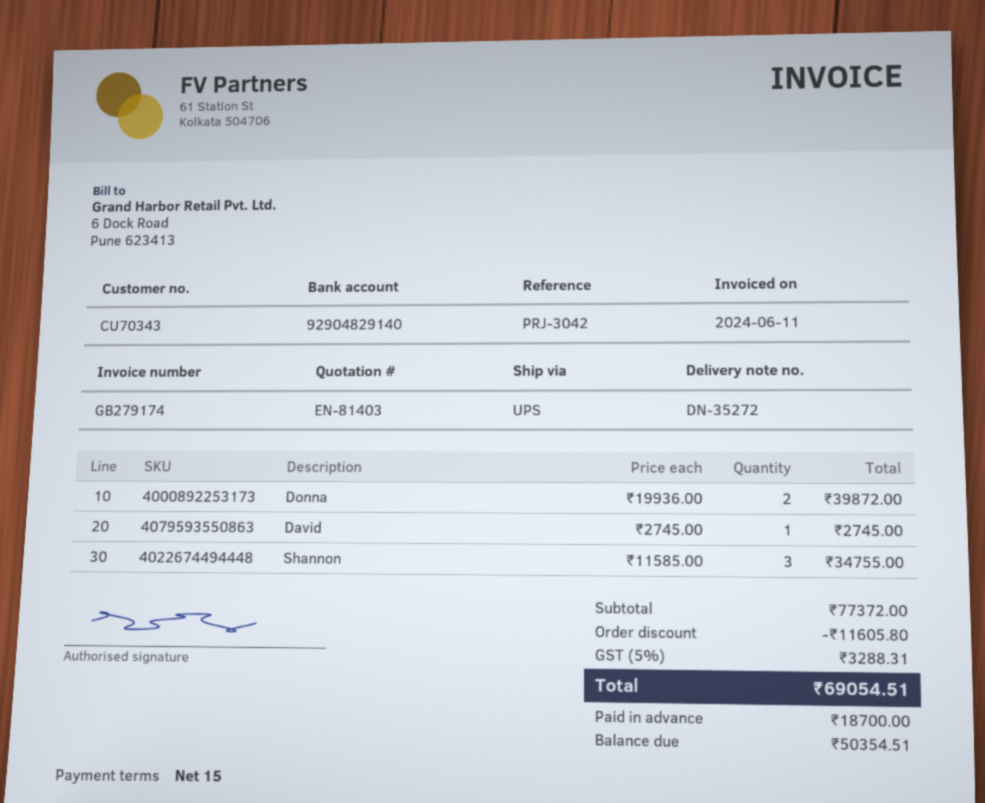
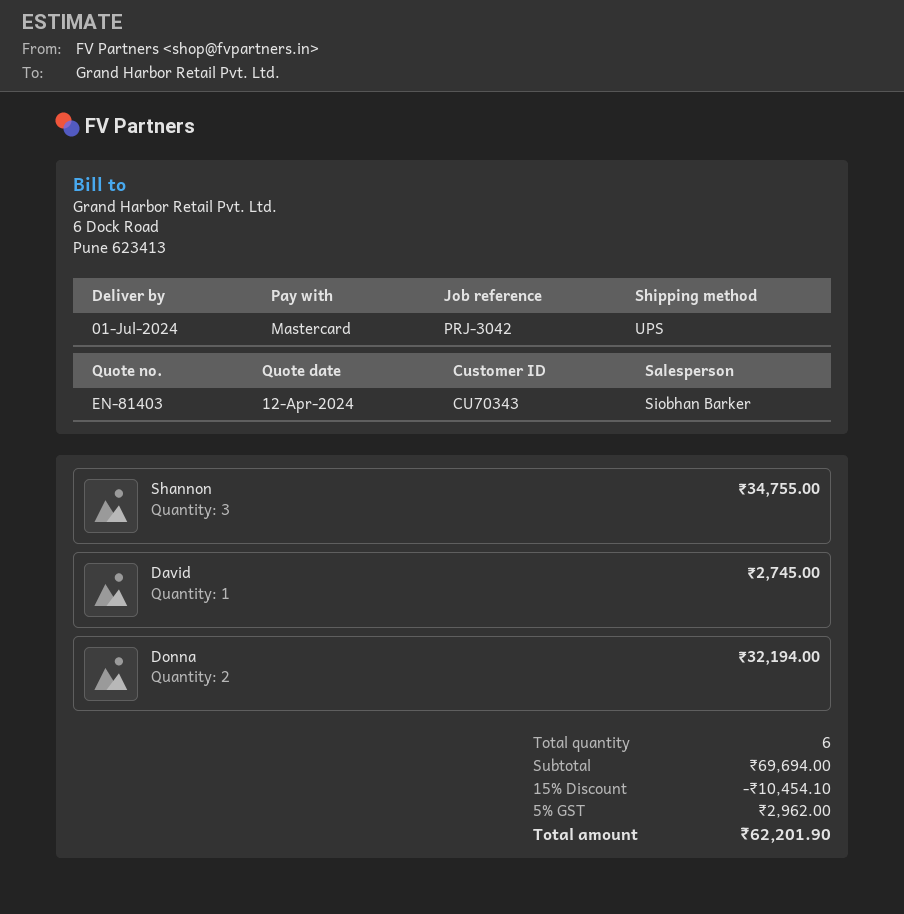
Donna: 2 for 39872.00 -> 2 for 32194.00
subtotal: 77372.00 -> 69694.00
discount: 11605.80 -> 10454.10
tax: 5% = 3288.31 -> 5% = 2962.00
total: 69054.51 -> 62201.90

